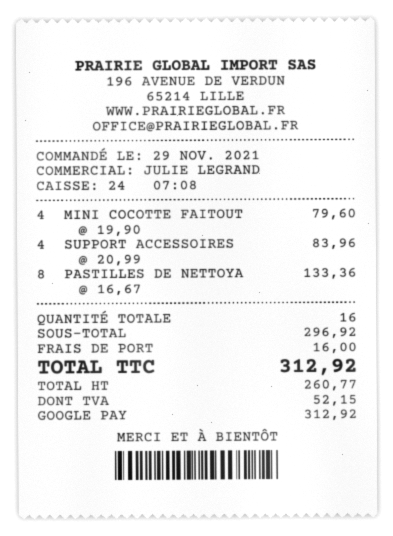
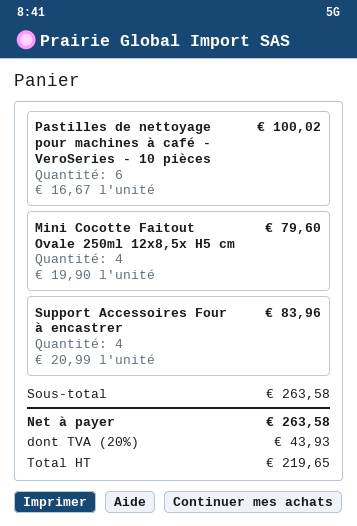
PASTILLES DE NETTOYA: 8 x 16.67 = 133.36 -> 6 x 16.67 = 100.02
subtotal: 296.92 -> 263.58
shipping: 16.00 -> none
net: 260.77 -> 219.65
tax: 52.15 -> 43.93
total: 312.92 -> 263.58

